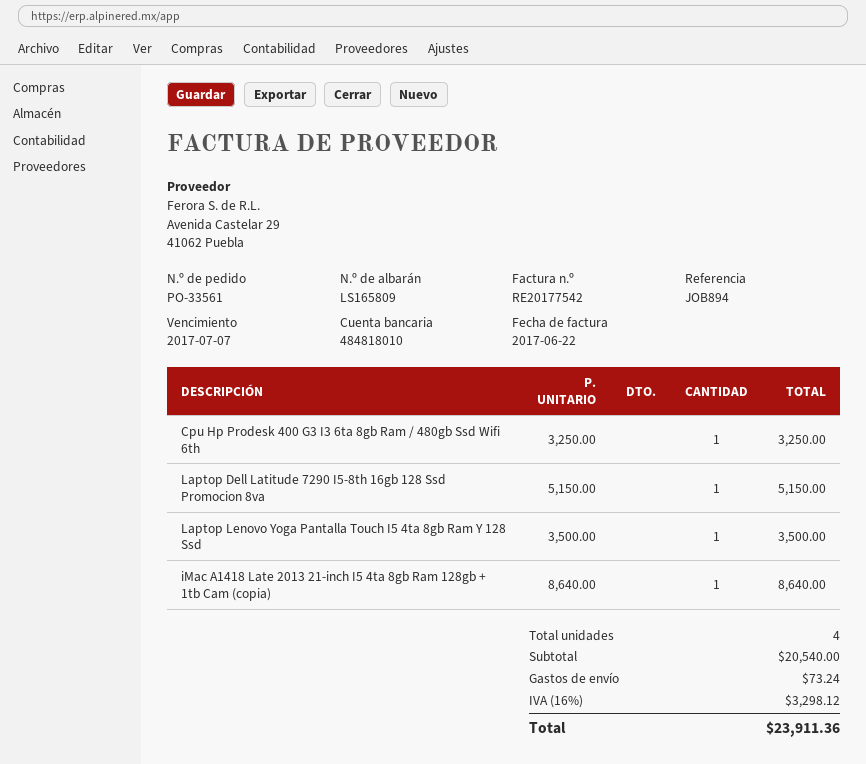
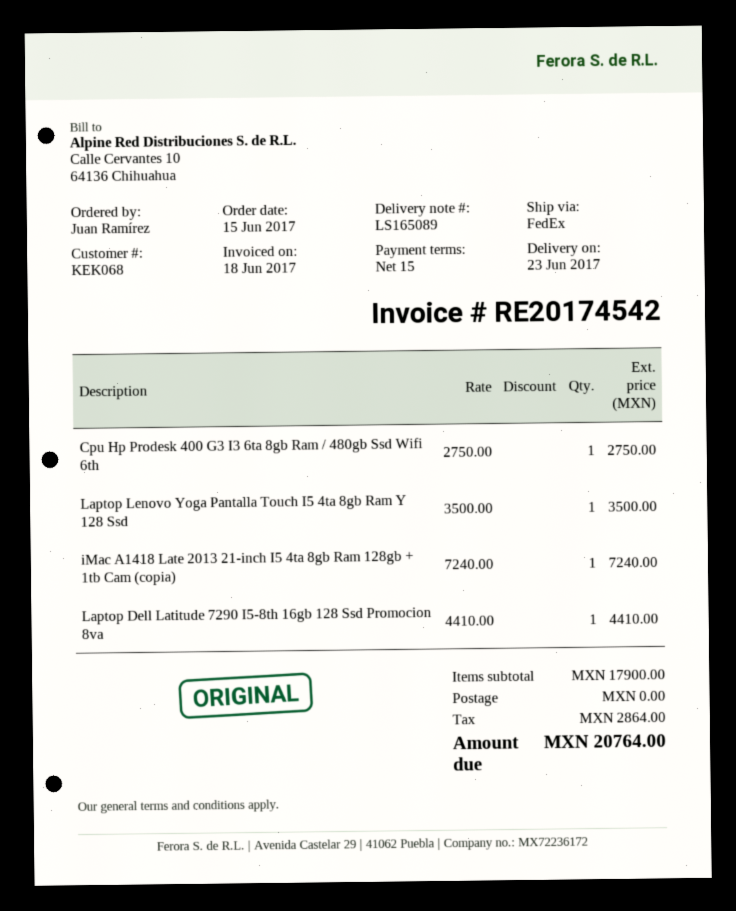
delivery note number: LS165809 -> LS165089
invoice number: RE20177542 -> RE20174542
invoice date: 2017-06-22 -> 2017-06-18
Cpu Hp Prodesk 400 G3 I3 6ta 8gb Ram / 480gb Ssd Wifi 6th: 1 x 3250.00 = 3250.00 -> 1 x 2750.00 = 2750.00
Laptop Dell Latitude 7290 I5-8th 16gb 128 Ssd Promocion 8va: 1 x 5150.00 = 5150.00 -> 1 x 4410.00 = 4410.00
iMac A1418 Late 2013 21-inch I5 4ta 8gb Ram 128gb + 1tb Cam (copia): 1 x 8640.00 = 8640.00 -> 1 x 7240.00 = 7240.00
subtotal: 20540.00 -> 17900.00
shipping: 73.24 -> 0.00
tax: 3298.12 -> 2864.00
total: 23911.36 -> 20764.00

